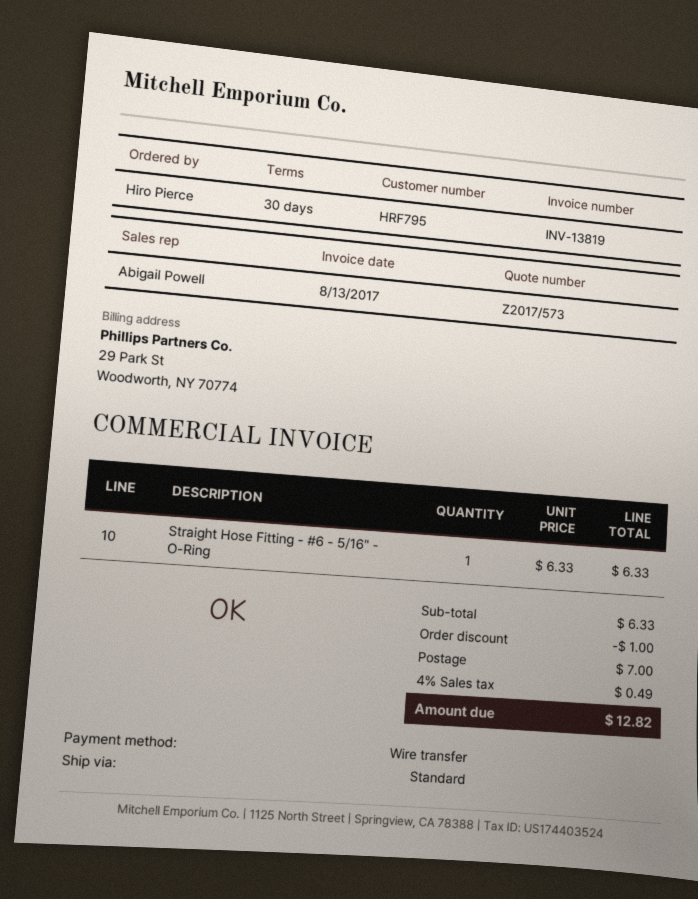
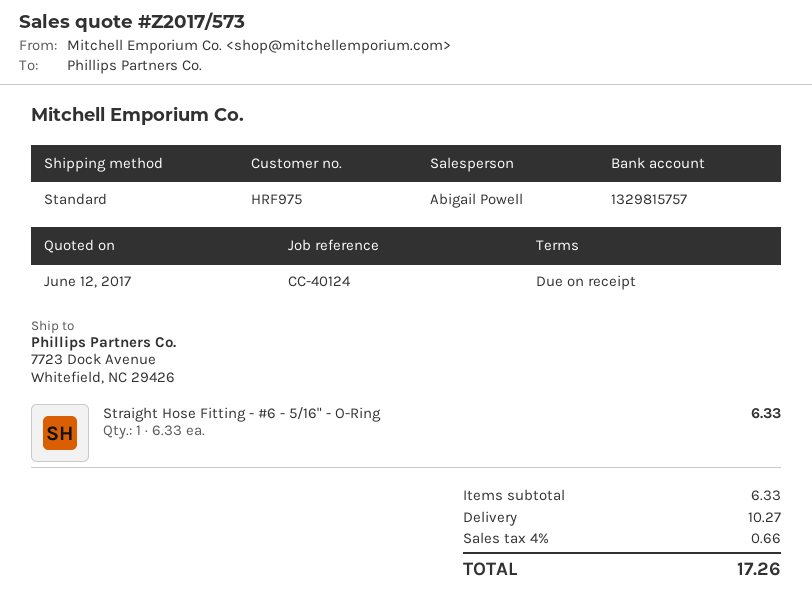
payment terms: 30 days -> on receipt
customer number: HRF795 -> HRF975
discount: 1.00 -> none
shipping: 7.00 -> 10.27
tax: 4% = 0.49 -> 4% = 0.66
total: 12.82 -> 17.26

